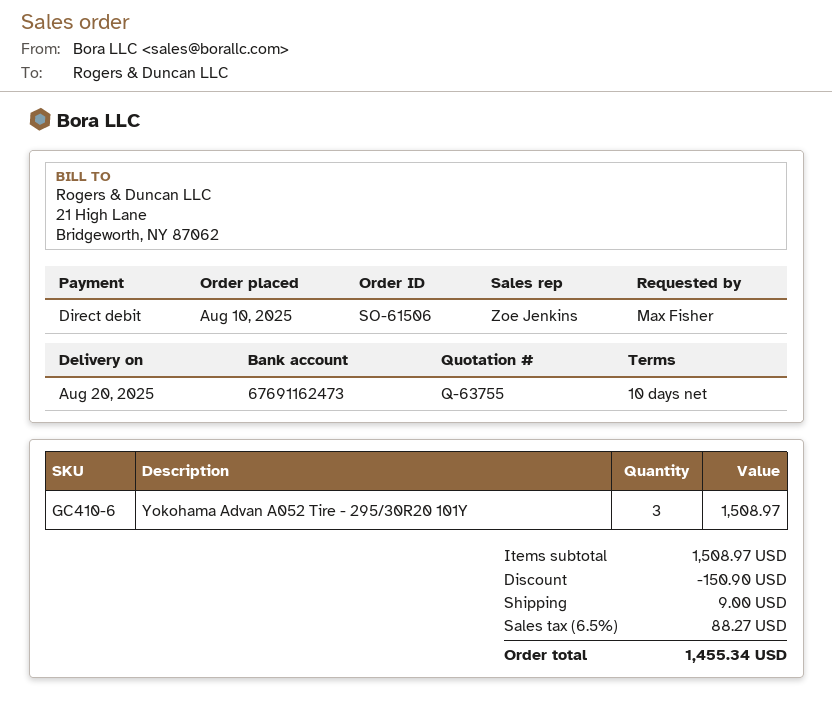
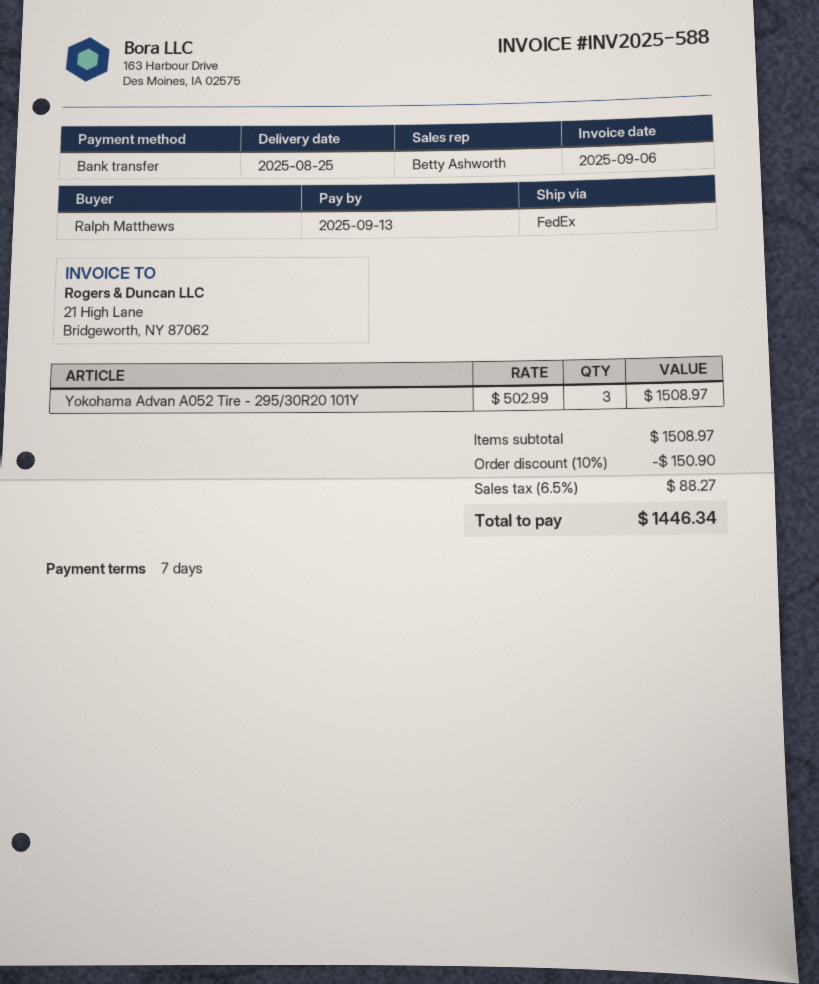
delivery date: 2025-08-20 -> 2025-08-25
payment terms: 10 days -> 7 days
ordered by: Max Fisher -> Ralph Matthews
sales rep: Zoe Jenkins -> Betty Ashworth
payment method: direct debit -> bank transfer
shipping: 9.00 -> none
total: 1455.34 -> 1446.34

